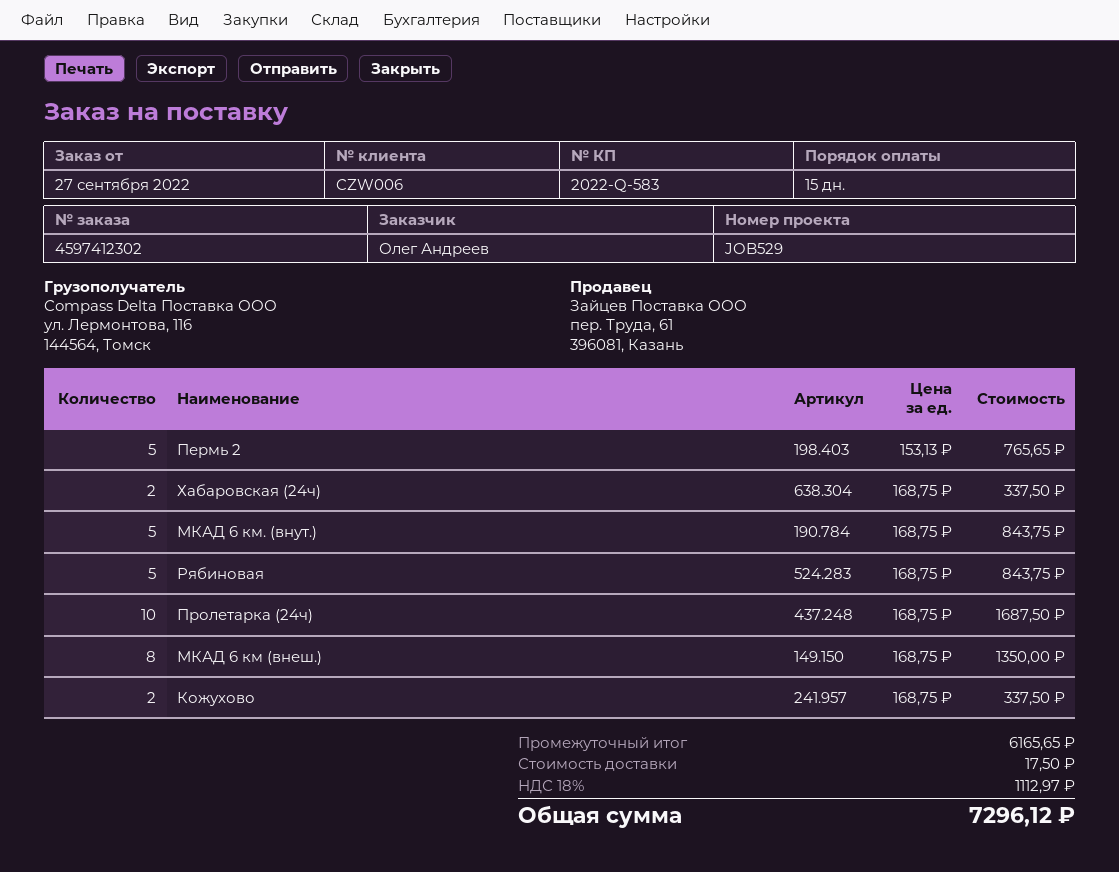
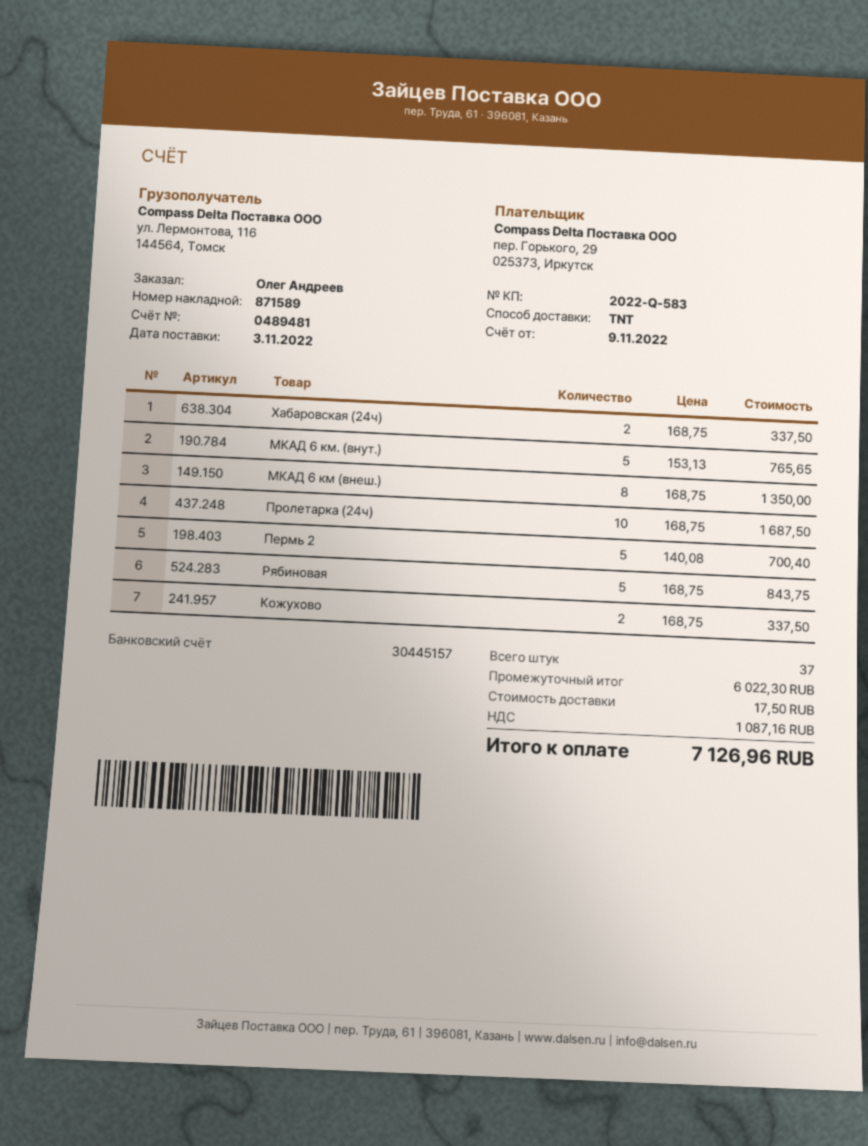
Пермь 2: 5 x 153.13 = 765.65 -> 5 x 140.08 = 700.40
МКАД 6 км. (внут.): 5 x 168.75 = 843.75 -> 5 x 153.13 = 765.65
subtotal: 6165.65 -> 6022.30
tax: 1112.97 -> 1087.16
total: 7296.12 -> 7126.96

